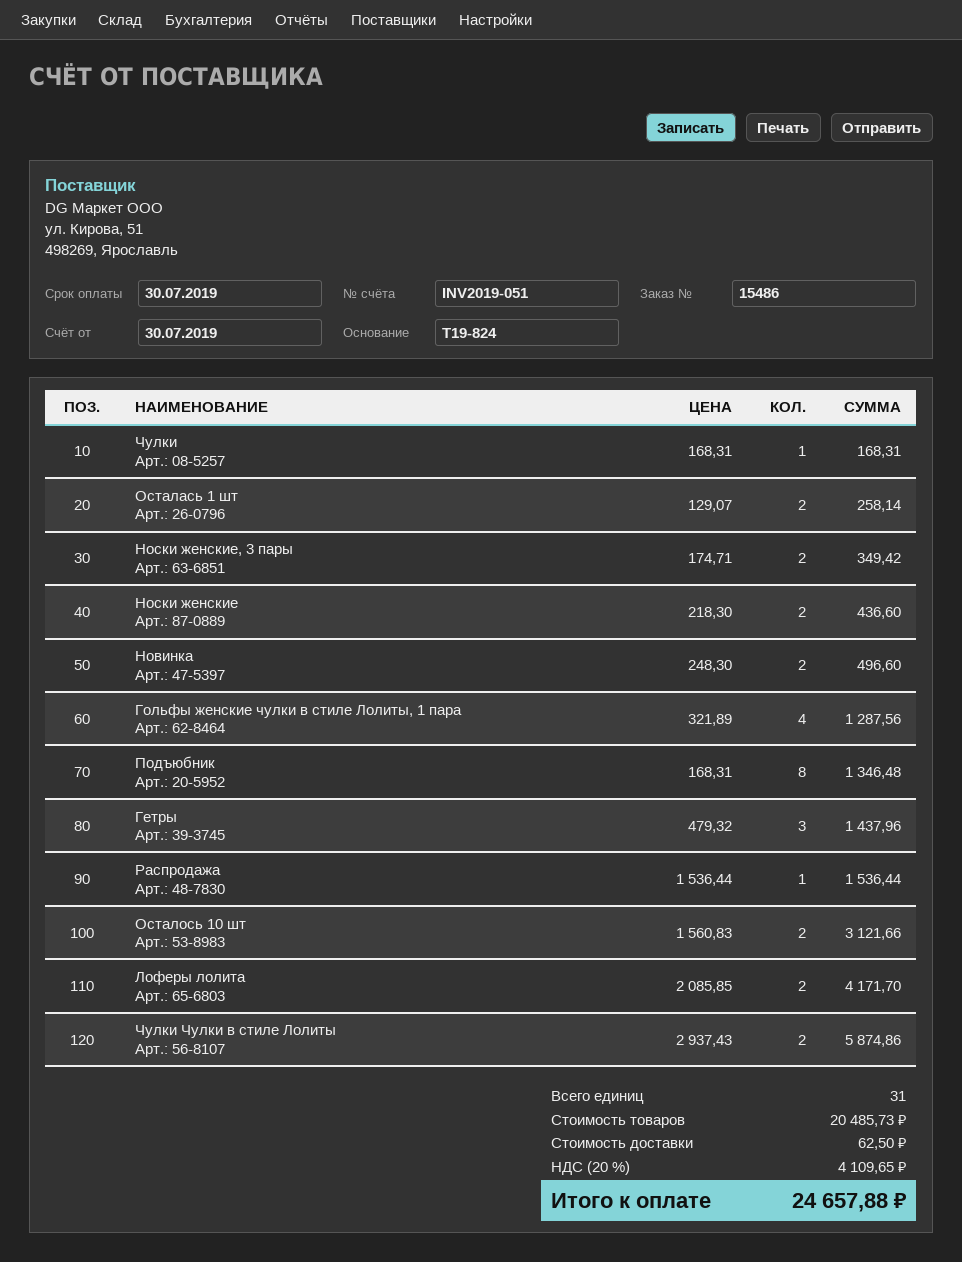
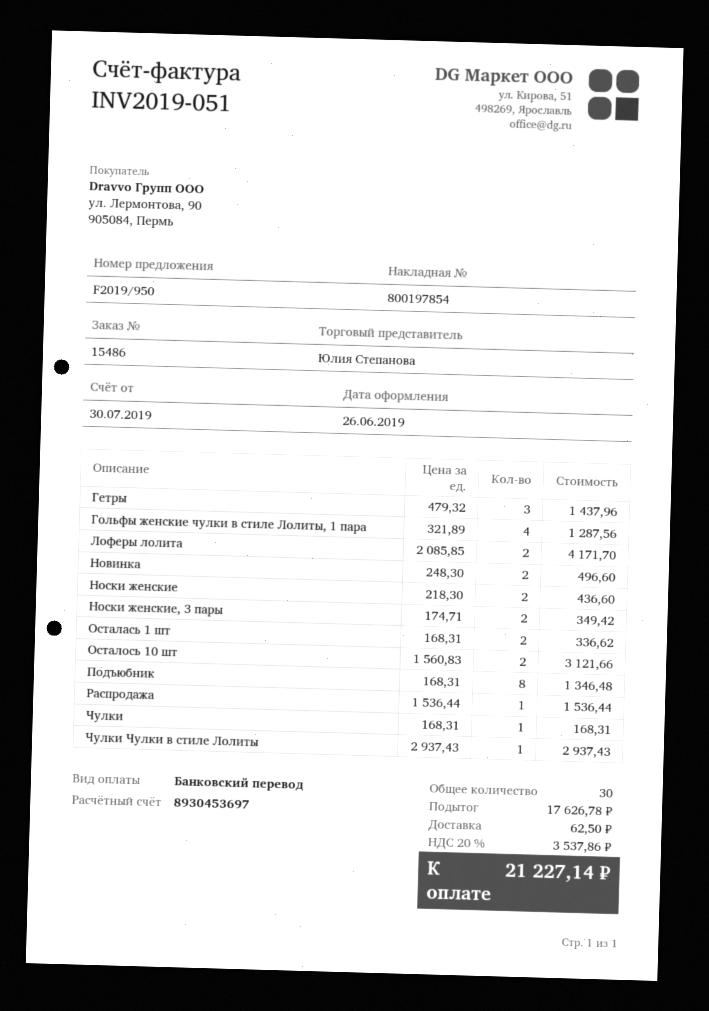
Осталась 1 шт: 2 x 129.07 = 258.14 -> 2 x 168.31 = 336.62
Чулки Чулки в стиле Лолиты: 2 x 2937.43 = 5874.86 -> 1 x 2937.43 = 2937.43
total quantity: 31 -> 30
subtotal: 20485.73 -> 17626.78
tax: 20% = 4109.65 -> 20% = 3537.86
total: 24657.88 -> 21227.14

